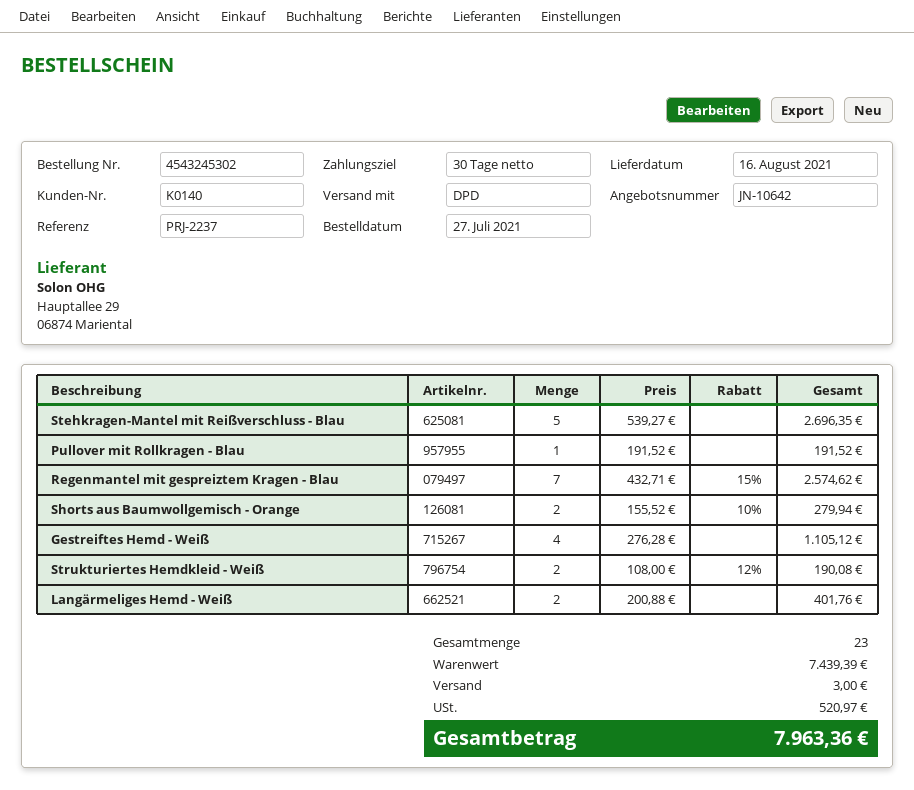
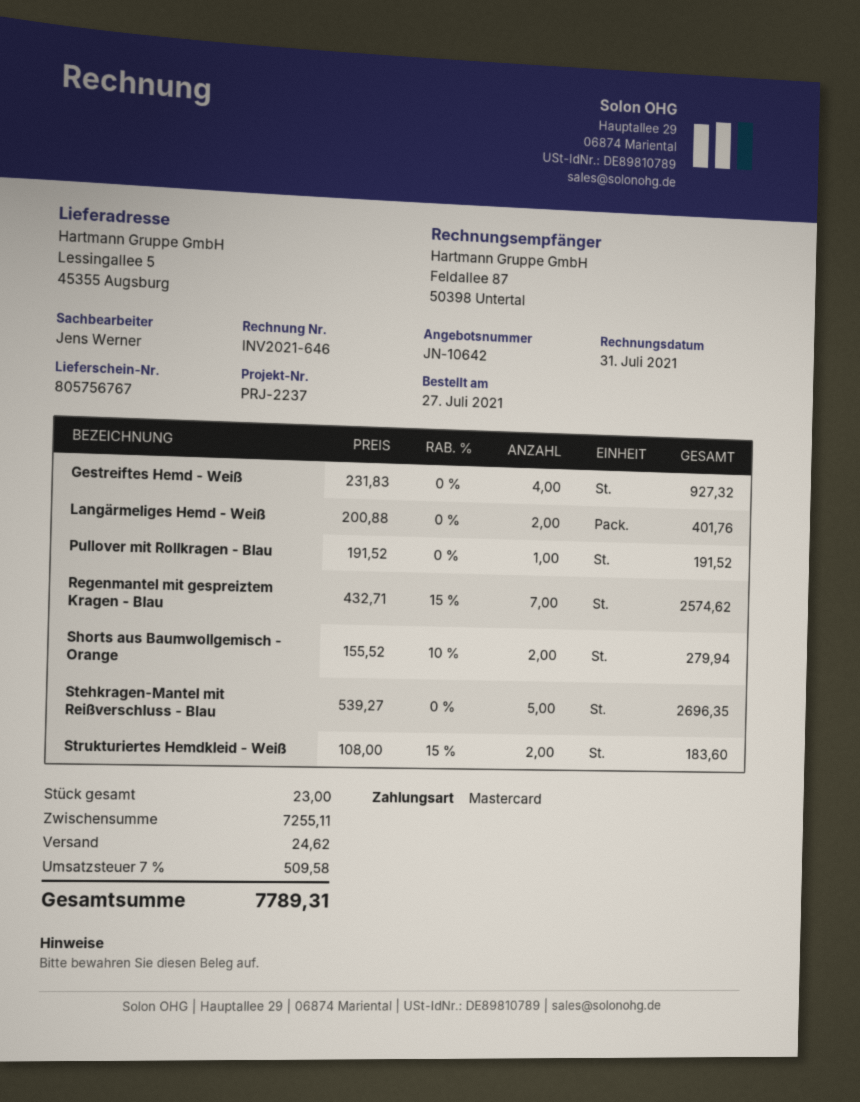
Gestreiftes Hemd - Weiß: 4 x 276.28 = 1105.12 -> 4 x 231.83 = 927.32
Strukturiertes Hemdkleid - Weiß: 2 x 108.00 - 12% = 190.08 -> 2 x 108.00 - 15% = 183.60
subtotal: 7439.39 -> 7255.11
shipping: 3.00 -> 24.62
tax: 520.97 -> 509.58
total: 7963.36 -> 7789.31

